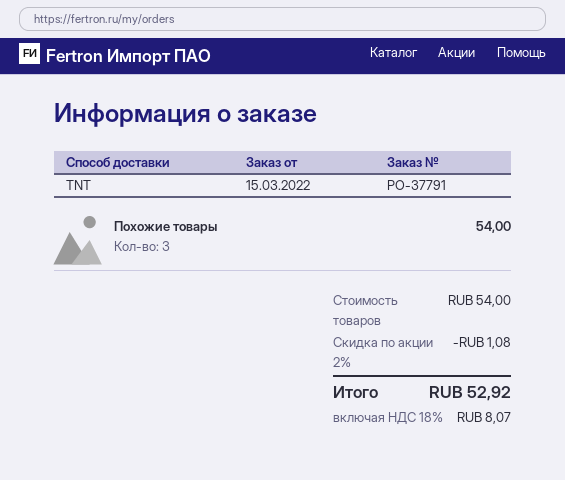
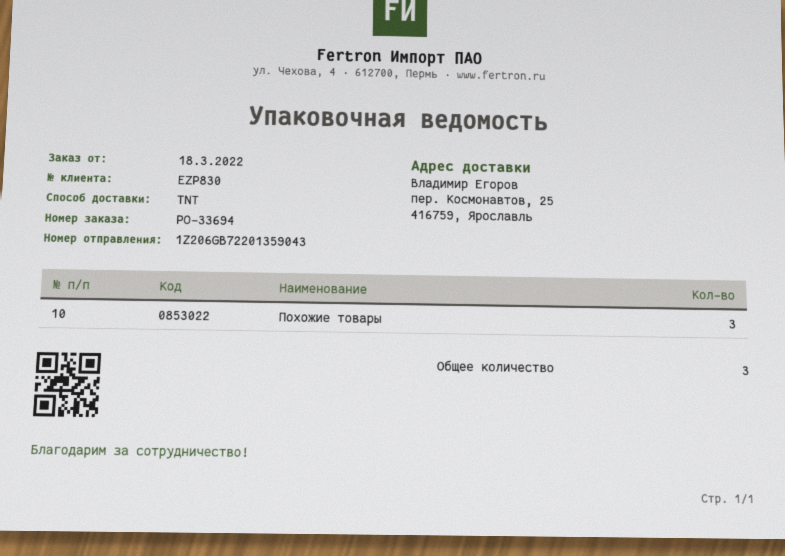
order number: PO-37791 -> PO-33694
order date: 2022-03-15 -> 2022-03-18

